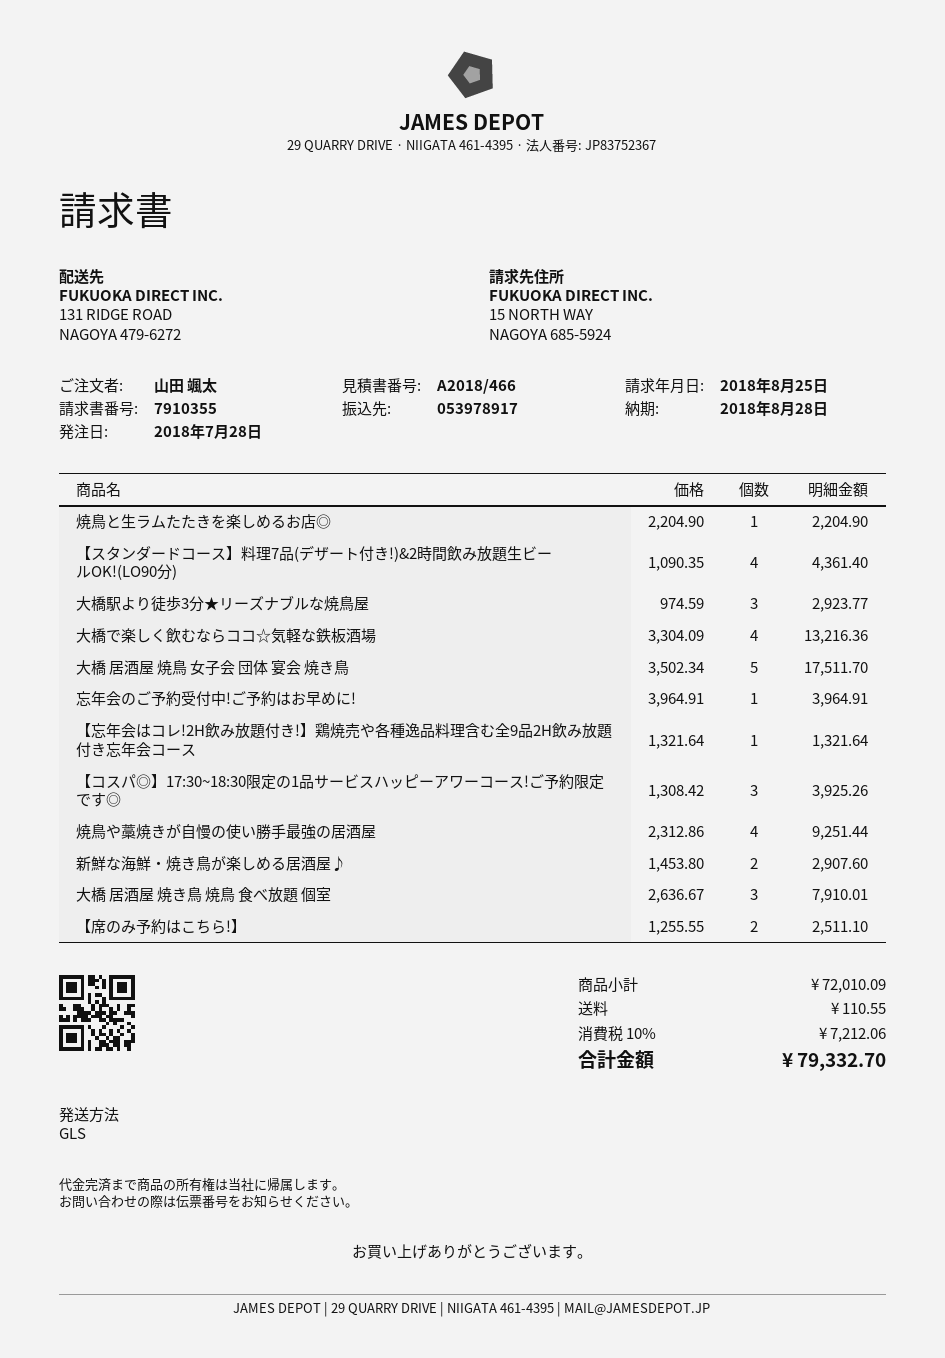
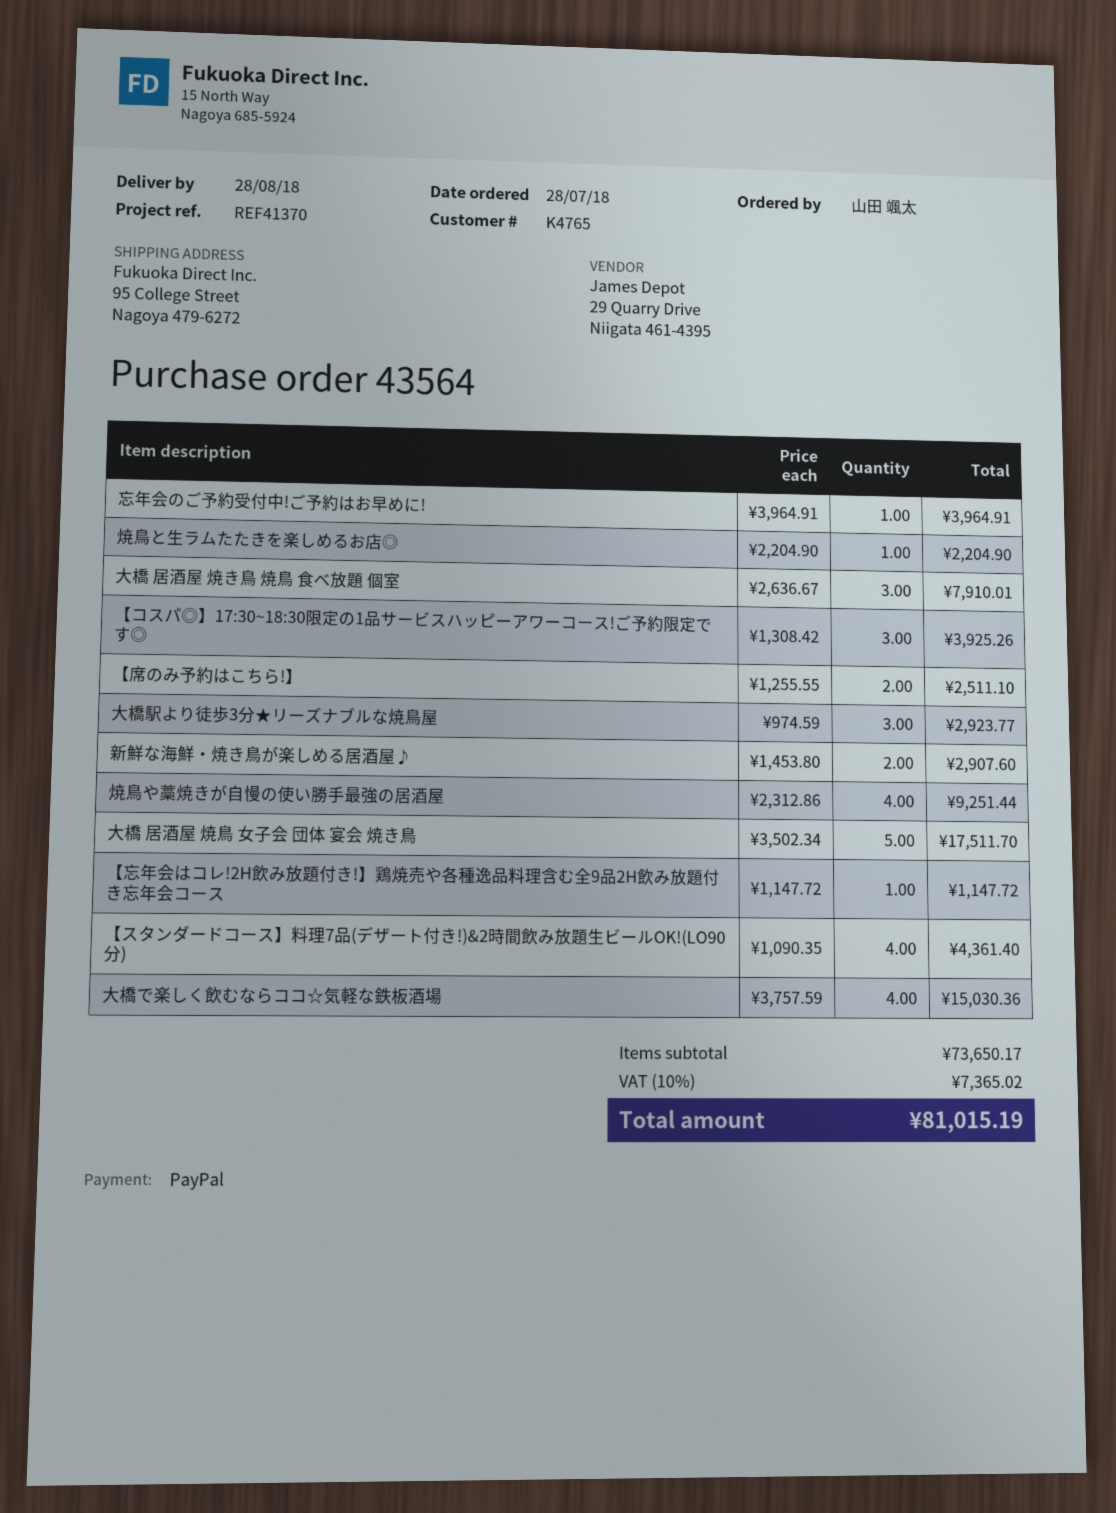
ship to: 131 RIDGE ROAD, NAGOYA 479-6272 -> 95 College Street, Nagoya 479-6272
大橋で楽しく飲むならココ☆気軽な鉄板酒場: 4 x 3304.09 = 13216.36 -> 4 x 3757.59 = 15030.36
【忘年会はコレ!2H飲み放題付き!】鶏焼売や各種逸品料理含む全9品2H飲み放題付き忘年会コース: 1 x 1321.64 = 1321.64 -> 1 x 1147.72 = 1147.72
subtotal: 72010.09 -> 73650.17
shipping: 110.55 -> none
tax: 10% = 7212.06 -> 10% = 7365.02
total: 79332.70 -> 81015.19

